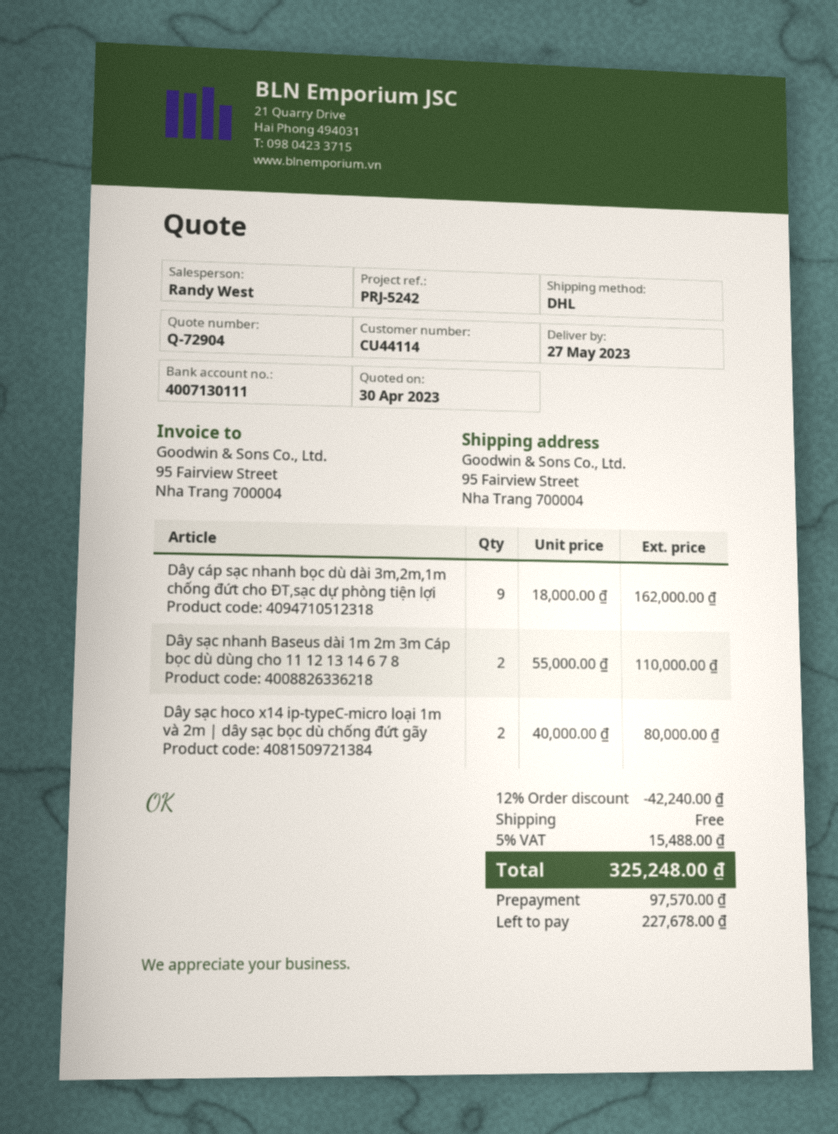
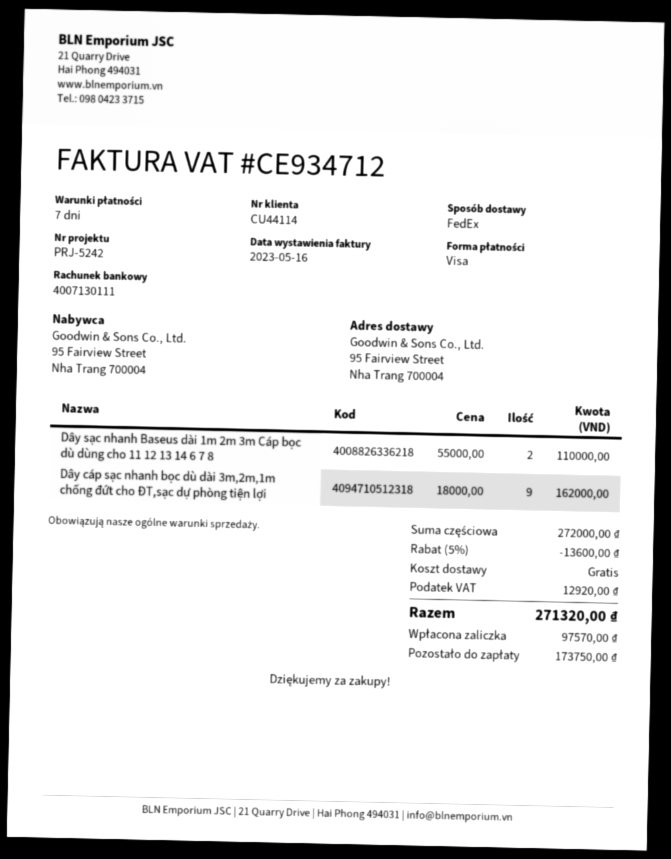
shipping method: DHL -> FedEx
Dây sạc hoco x14 ip-typeC-micro loại 1m và 2m | dây sạc bọc dù chống đứt gãy: 2 x 40000.00 = 80000.00 -> none
discount: 12% = 42240.00 -> 5% = 13600.00
tax: 15488.00 -> 12920.00
total: 325248.00 -> 271320.00
balance: 227678.00 -> 173750.00

